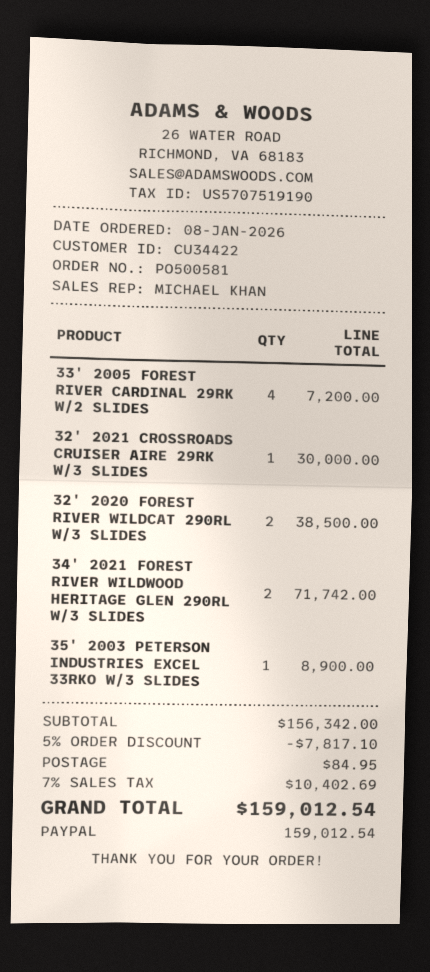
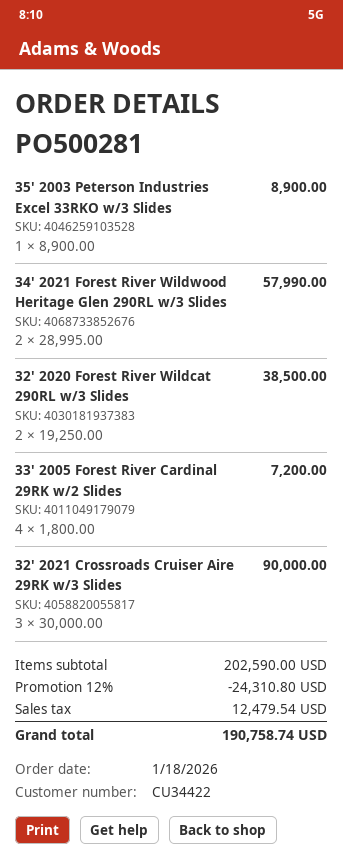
order number: PO500581 -> PO500281
order date: 2026-01-08 -> 2026-01-18
32' 2021 CROSSROADS CRUISER AIRE 29RK W/3 SLIDES: 1 for 30000.00 -> 3 for 90000.00
34' 2021 FOREST RIVER WILDWOOD HERITAGE GLEN 290RL W/3 SLIDES: 2 for 71742.00 -> 2 for 57990.00
subtotal: 156342.00 -> 202590.00
discount: 5% = 7817.10 -> 12% = 24310.80
shipping: 84.95 -> none
tax: 10402.69 -> 12479.54
total: 159012.54 -> 190758.74

